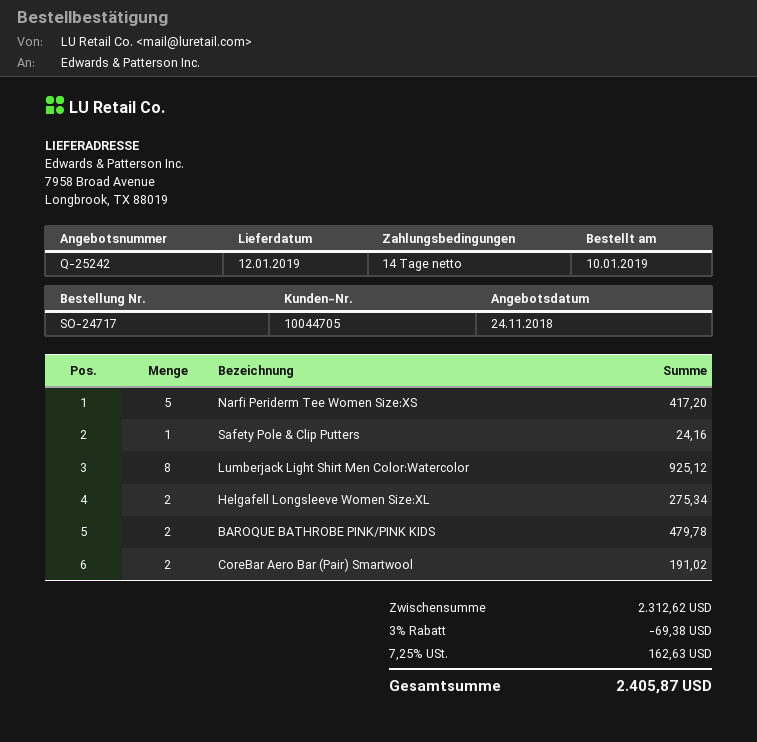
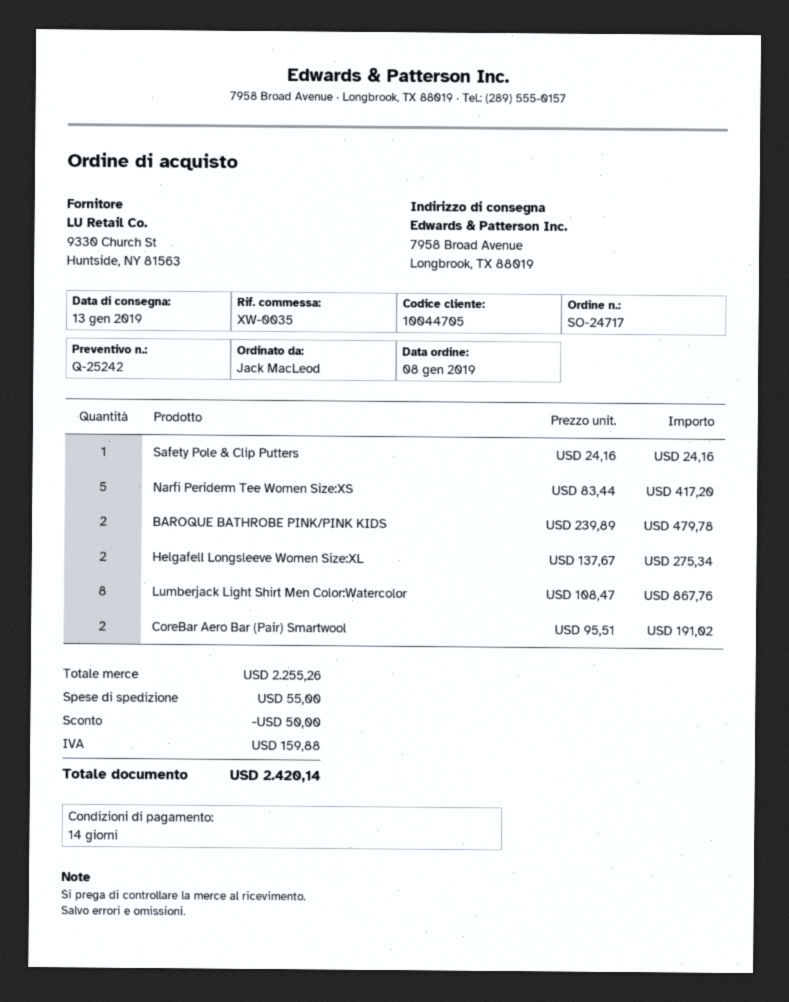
order date: 2019-01-10 -> 2019-01-08
delivery date: 2019-01-12 -> 2019-01-13
Lumberjack Light Shirt Men Color:Watercolor: 8 for 925.12 -> 8 for 867.76
subtotal: 2312.62 -> 2255.26
discount: 69.38 -> 50.00
shipping: none -> 55.00
tax: 162.63 -> 159.88
total: 2405.87 -> 2420.14

